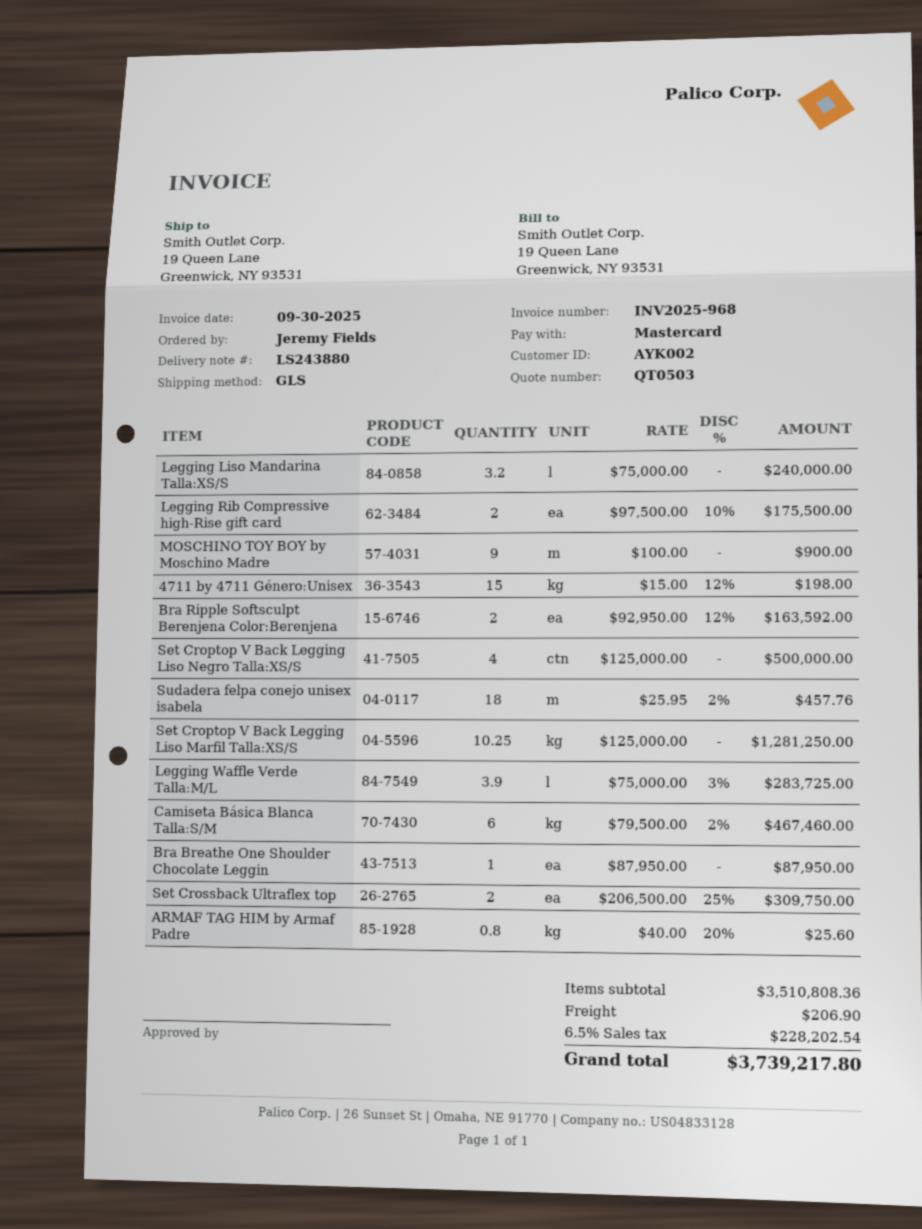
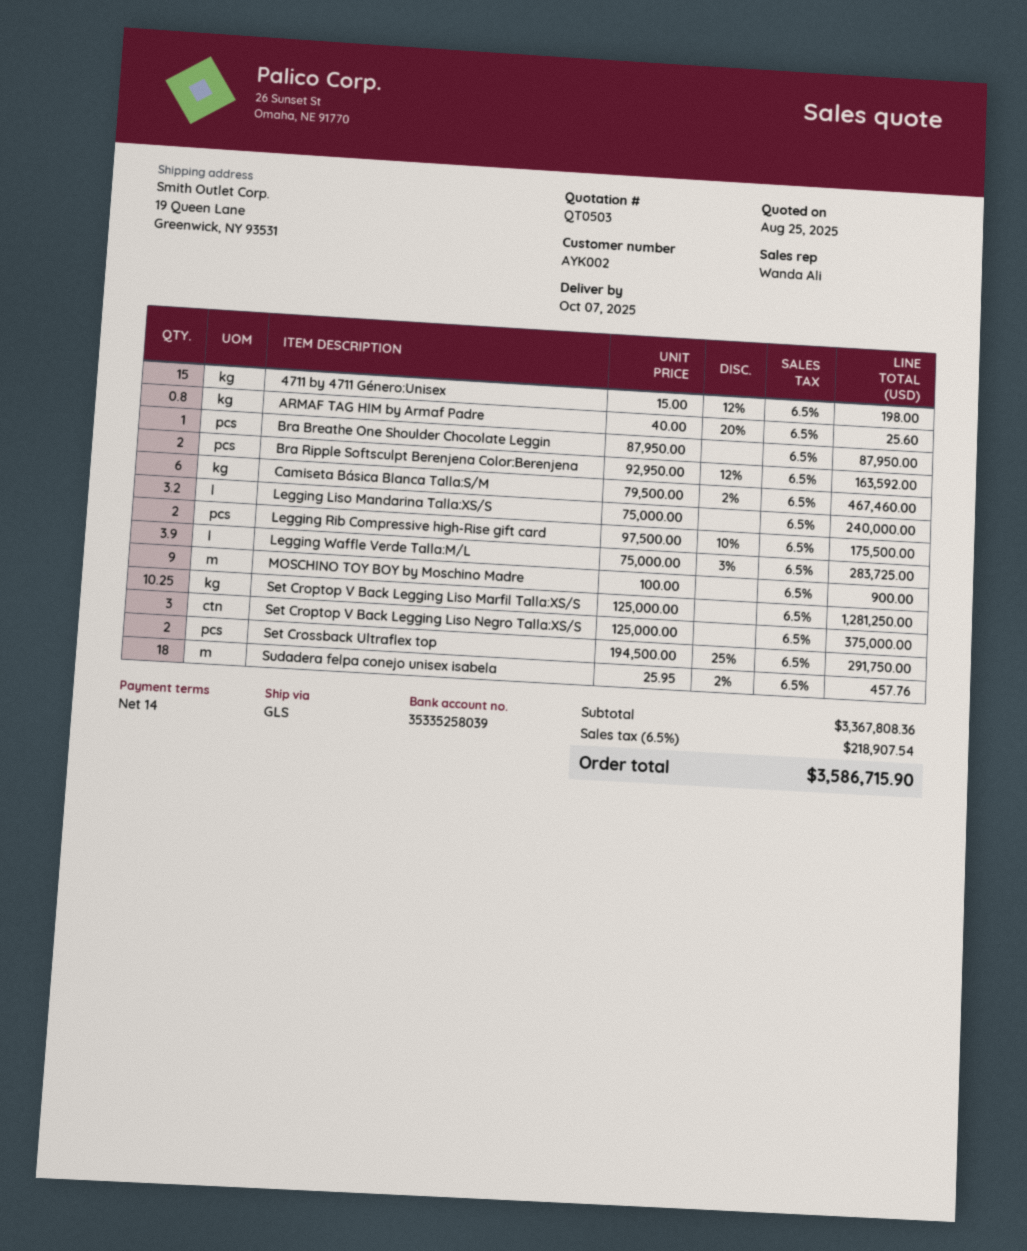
Set Croptop V Back Legging Liso Negro Talla:XS/S: 4 x 125000.00 = 500000.00 -> 3 x 125000.00 = 375000.00
Set Crossback Ultraflex top: 2 x 206500.00 - 25% = 309750.00 -> 2 x 194500.00 - 25% = 291750.00
subtotal: 3510808.36 -> 3367808.36
shipping: 206.90 -> none
tax: 6.5% = 228202.54 -> 6.5% = 218907.54
total: 3739217.80 -> 3586715.90

